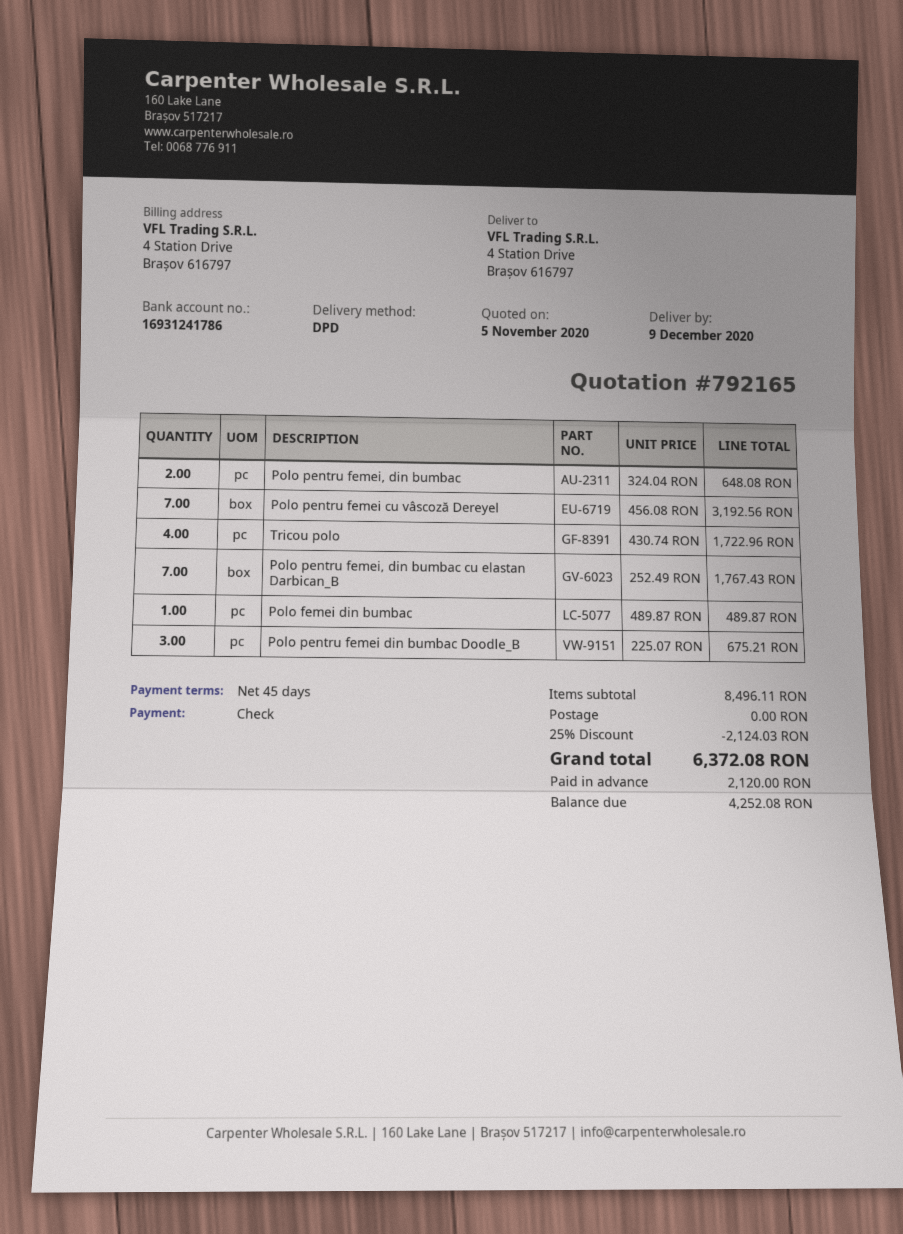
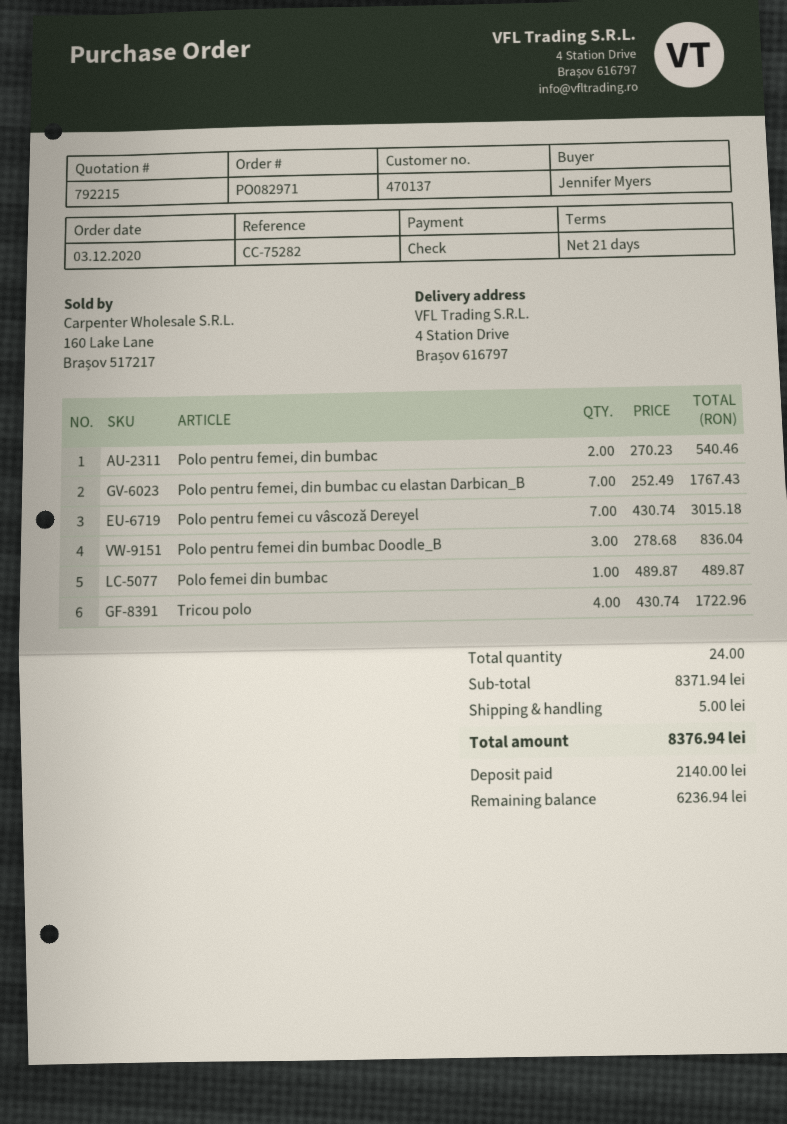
quote number: 792165 -> 792215
payment terms: 45 days -> 21 days
Polo pentru femei, din bumbac: 2 x 324.04 = 648.08 -> 2 x 270.23 = 540.46
Polo pentru femei cu vâscoză Dereyel: 7 x 456.08 = 3192.56 -> 7 x 430.74 = 3015.18
Polo pentru femei din bumbac Doodle_B: 3 x 225.07 = 675.21 -> 3 x 278.68 = 836.04
subtotal: 8496.11 -> 8371.94
discount: 25% = 2124.03 -> none
shipping: 0.00 -> 5.00
total: 6372.08 -> 8376.94
deposit: 2120.00 -> 2140.00
balance: 4252.08 -> 6236.94

